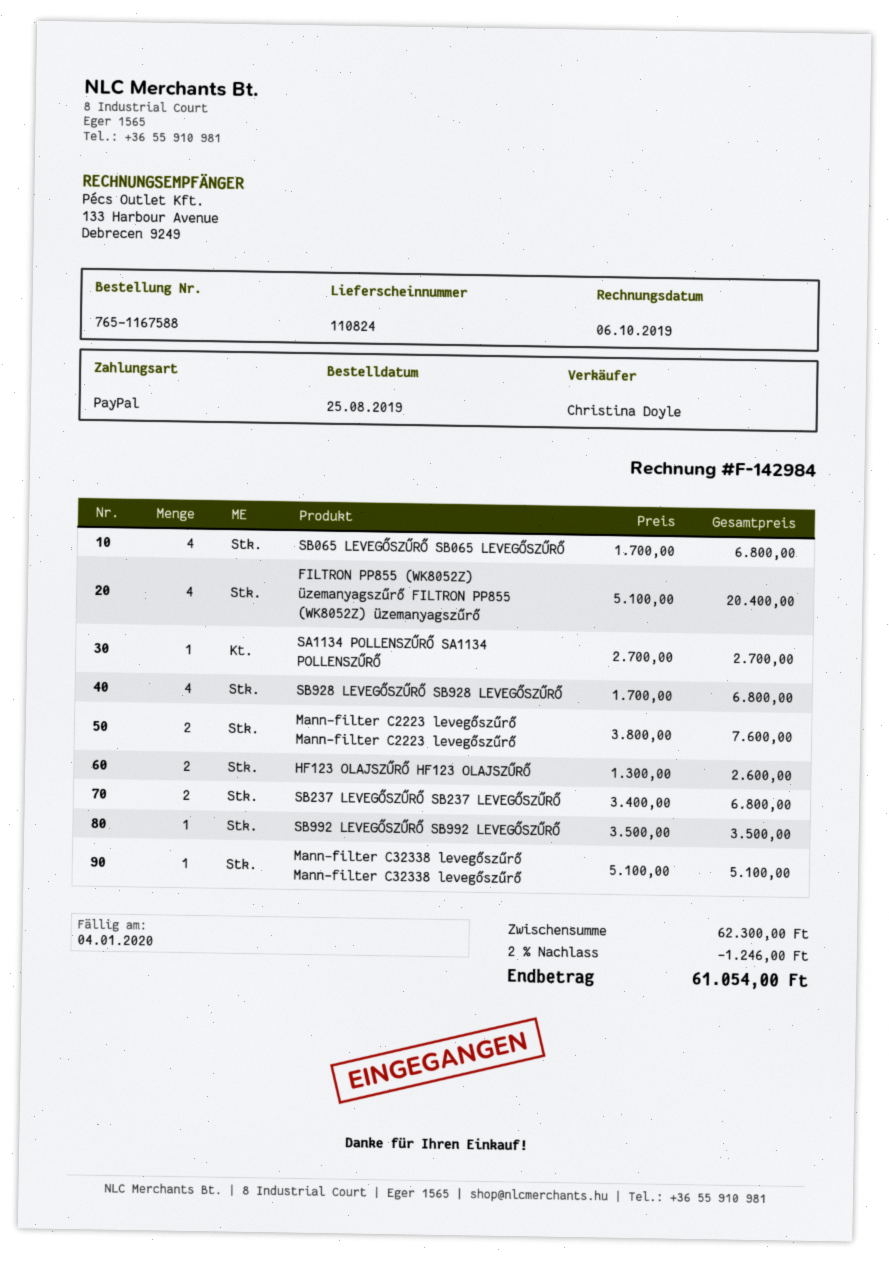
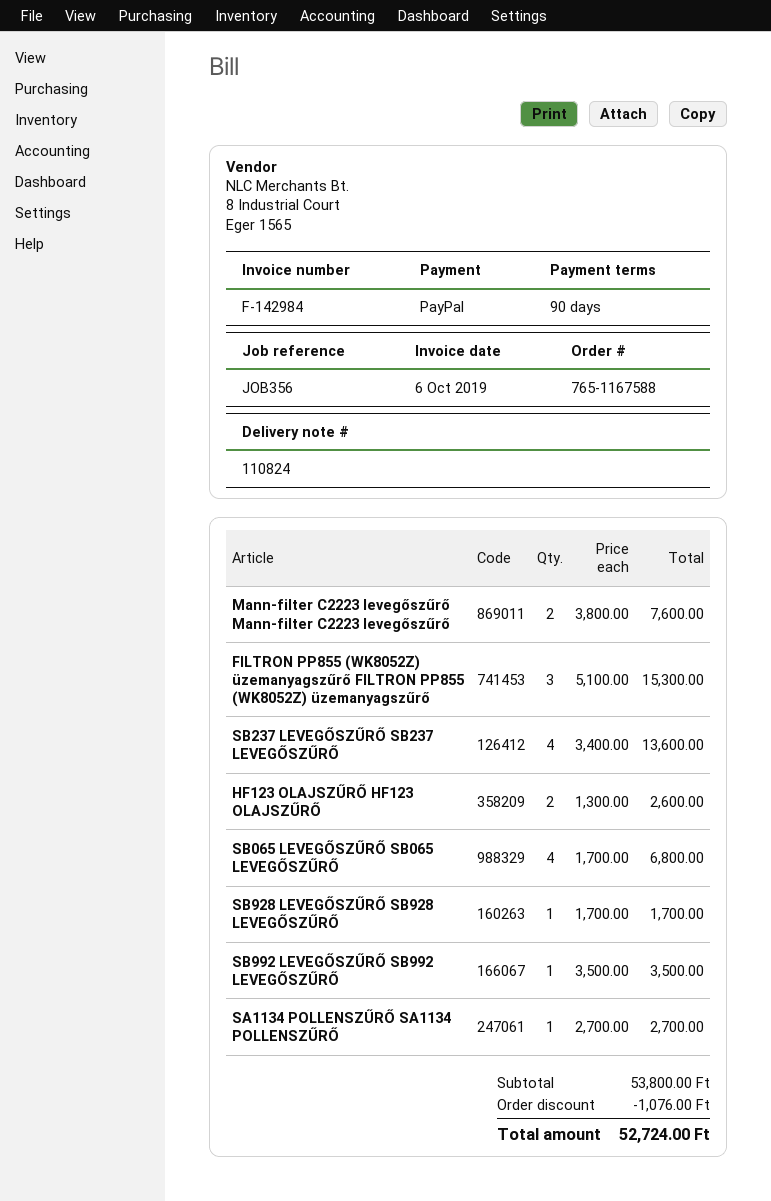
FILTRON PP855 (WK8052Z) üzemanyagszűrő FILTRON PP855 (WK8052Z) üzemanyagszűrő: 4 x 5100.00 = 20400.00 -> 3 x 5100.00 = 15300.00
SB928 LEVEGŐSZŰRŐ SB928 LEVEGŐSZŰRŐ: 4 x 1700.00 = 6800.00 -> 1 x 1700.00 = 1700.00
SB237 LEVEGŐSZŰRŐ SB237 LEVEGŐSZŰRŐ: 2 x 3400.00 = 6800.00 -> 4 x 3400.00 = 13600.00
Mann-filter C32338 levegőszűrő Mann-filter C32338 levegőszűrő: 1 x 5100.00 = 5100.00 -> none
subtotal: 62300.00 -> 53800.00
discount: 1246.00 -> 1076.00
total: 61054.00 -> 52724.00

